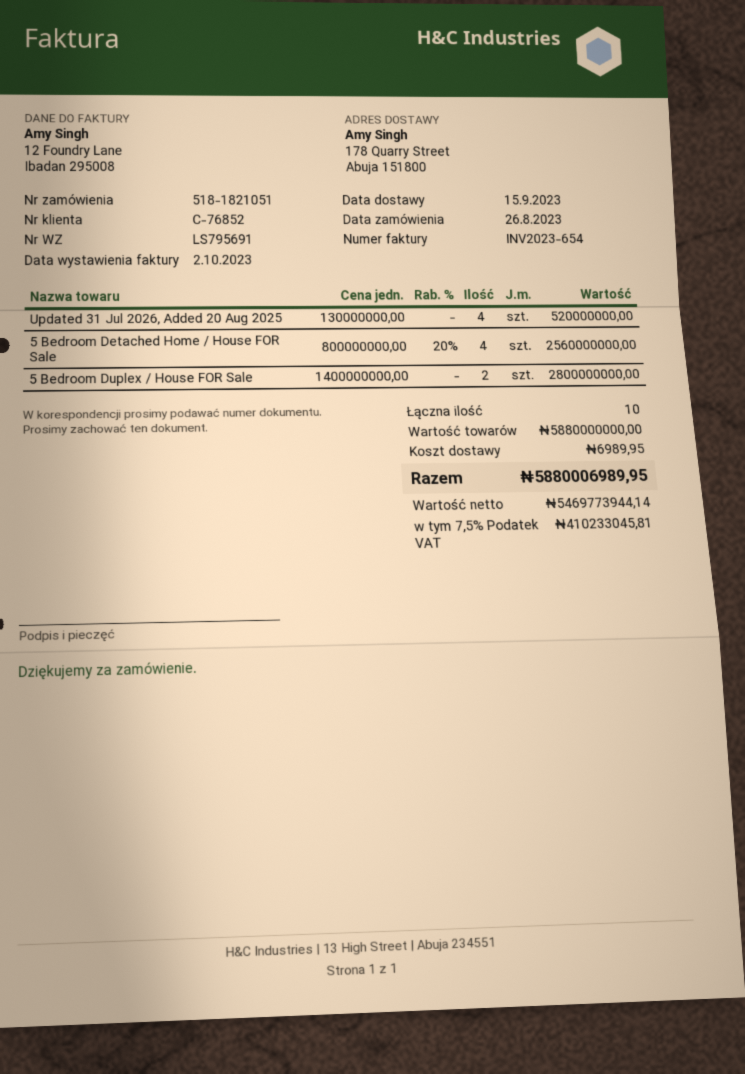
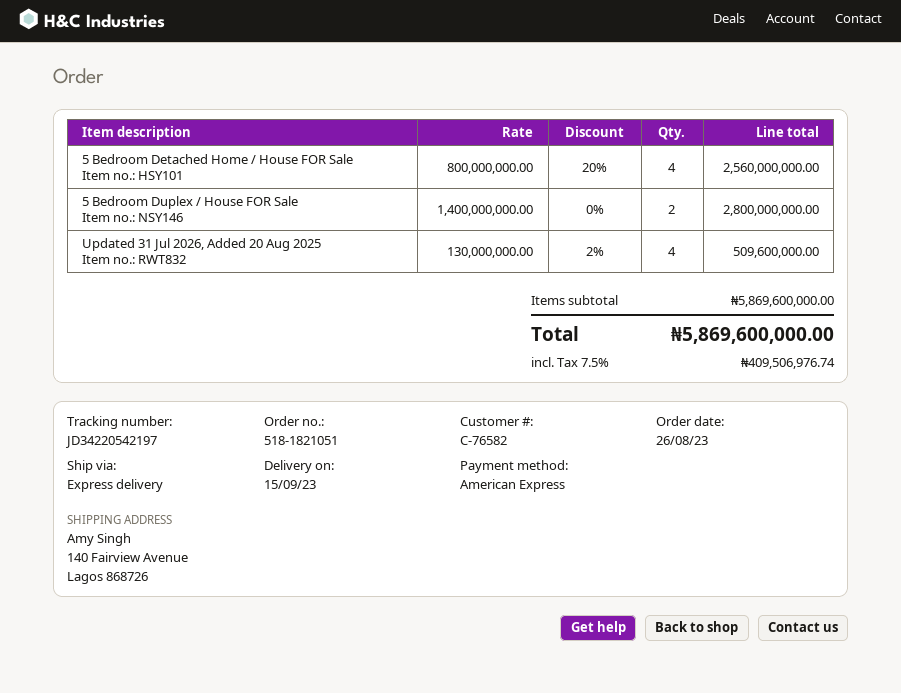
customer number: C-76852 -> C-76582
ship to: 178 Quarry Street, Abuja 151800 -> 140 Fairview Avenue, Lagos 868726
Updated 31 Jul 2026, Added 20 Aug 2025: 4 x 130000000.00 = 520000000.00 -> 4 x 130000000.00 - 2% = 509600000.00
subtotal: 5880000000.00 -> 5869600000.00
shipping: 6989.95 -> none
tax: 7.5% = 410233045.81 -> 7.5% = 409506976.74
total: 5880006989.95 -> 5869600000.00

